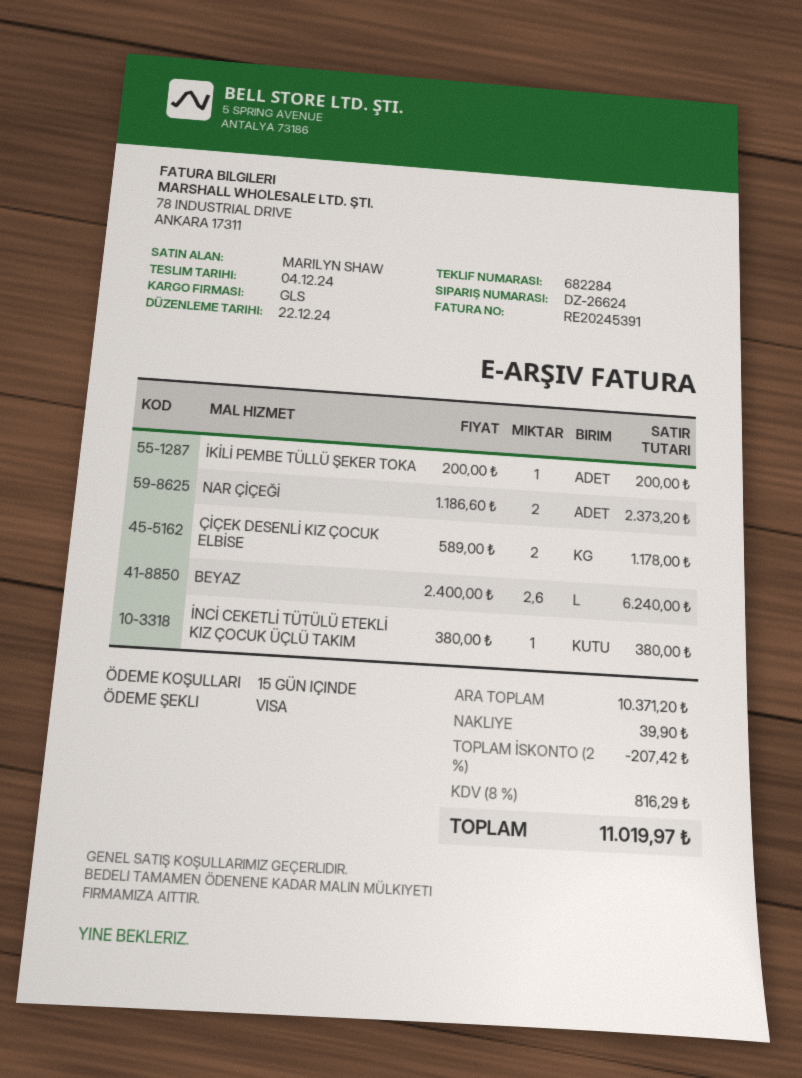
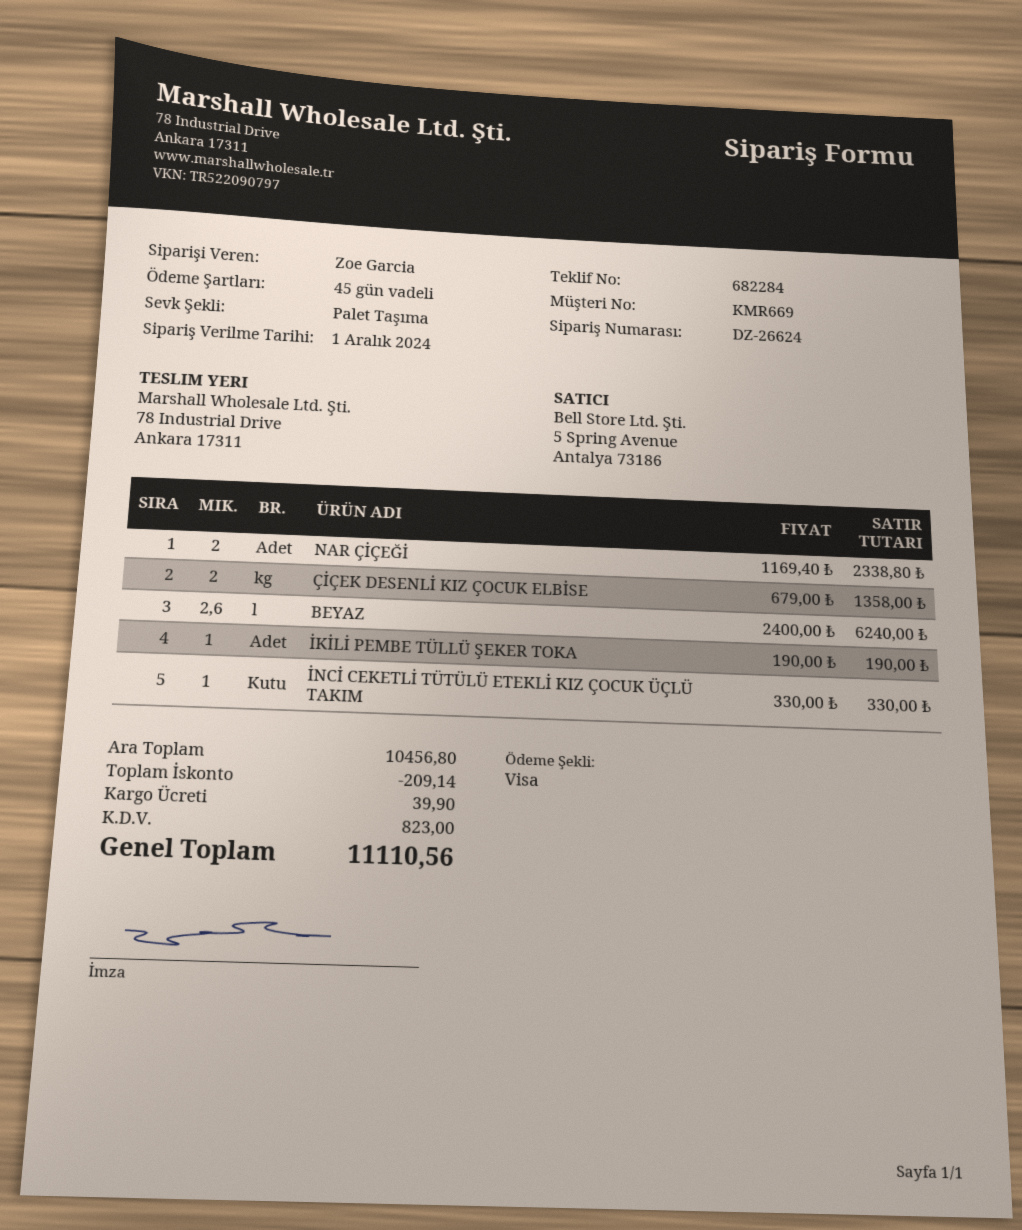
payment terms: 15 days -> 45 days
ordered by: MARILYN SHAW -> Zoe Garcia
shipping method: GLS -> pallet freight
İKİLİ PEMBE TÜLLÜ ŞEKER TOKA: 1 x 200.00 = 200.00 -> 1 x 190.00 = 190.00
NAR ÇİÇEĞİ: 2 x 1186.60 = 2373.20 -> 2 x 1169.40 = 2338.80
ÇİÇEK DESENLİ KIZ ÇOCUK ELBİSE: 2 x 589.00 = 1178.00 -> 2 x 679.00 = 1358.00
İNCİ CEKETLİ TÜTÜLÜ ETEKLİ KIZ ÇOCUK ÜÇLÜ TAKIM: 1 x 380.00 = 380.00 -> 1 x 330.00 = 330.00
subtotal: 10371.20 -> 10456.80
discount: 207.42 -> 209.14
tax: 816.29 -> 823.00
total: 11019.97 -> 11110.56

